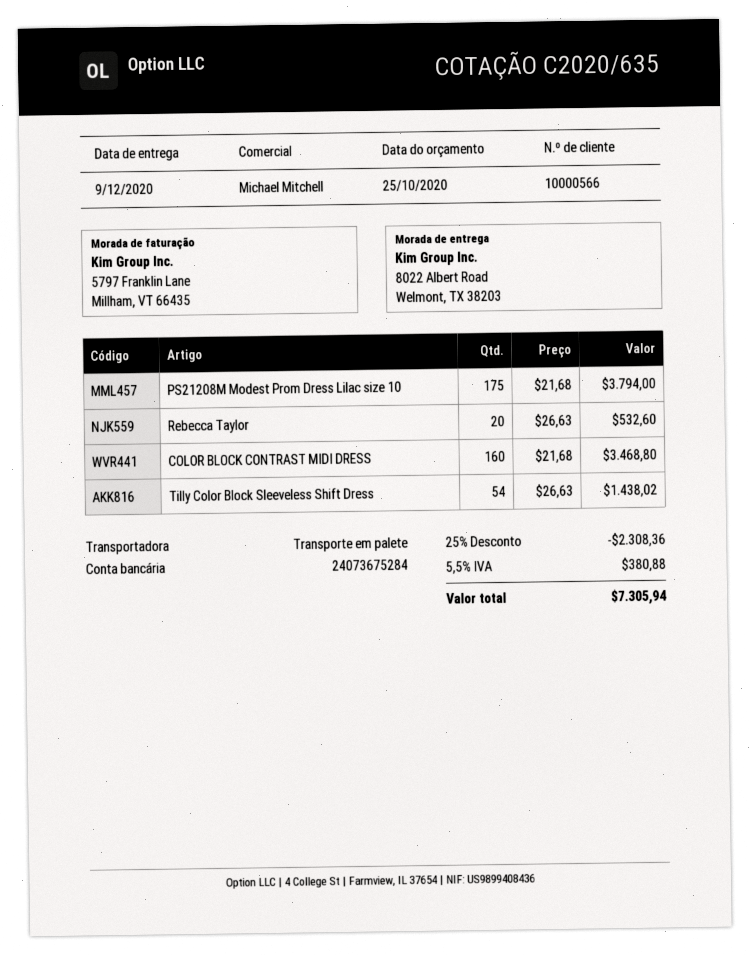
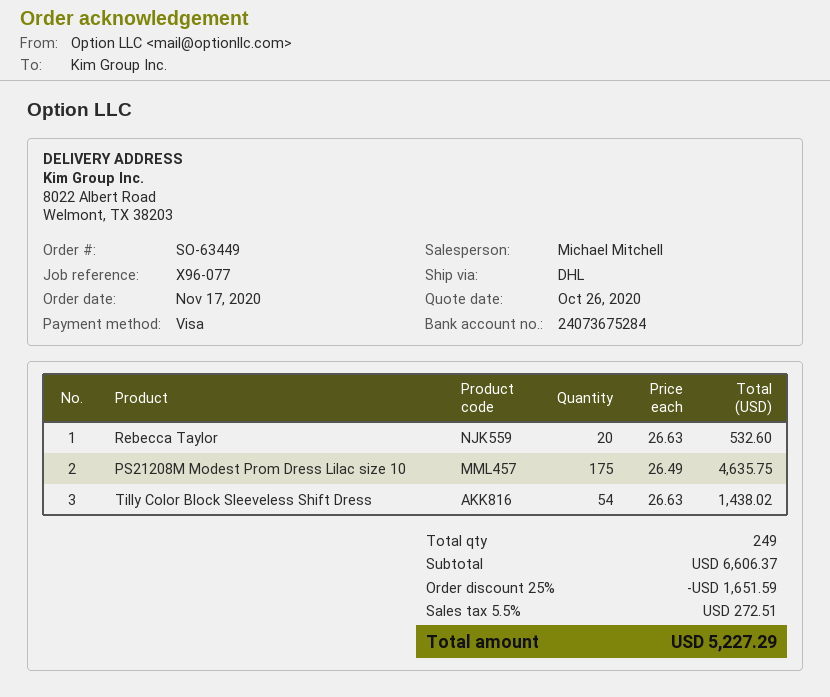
quote date: 2020-10-25 -> 2020-10-26
shipping method: pallet freight -> DHL
PS21208M Modest Prom Dress Lilac size 10: 175 x 21.68 = 3794.00 -> 175 x 26.49 = 4635.75
COLOR BLOCK CONTRAST MIDI DRESS: 160 x 21.68 = 3468.80 -> none
discount: 25% = 2308.36 -> 25% = 1651.59
tax: 5.5% = 380.88 -> 5.5% = 272.51
total: 7305.94 -> 5227.29

